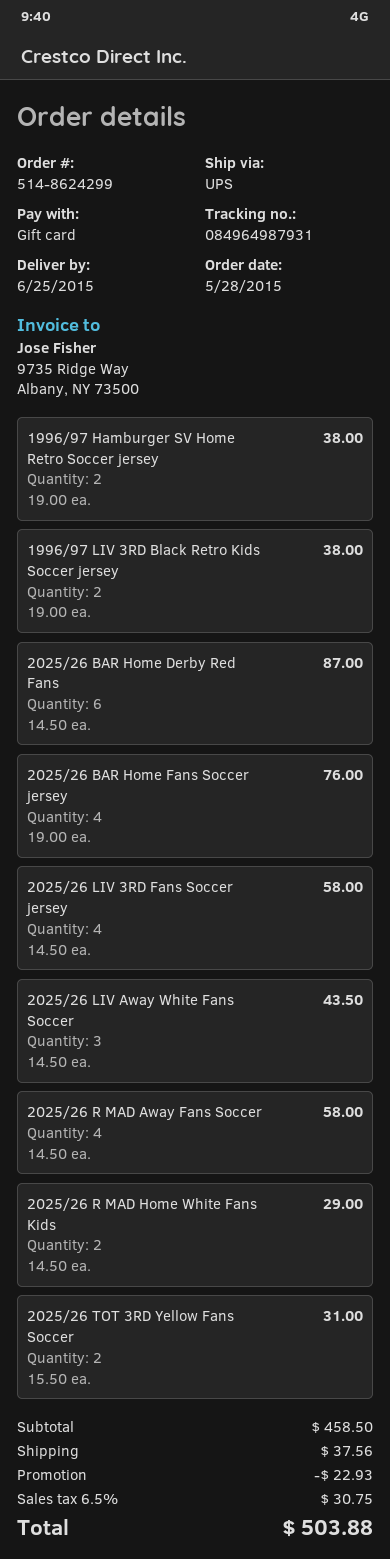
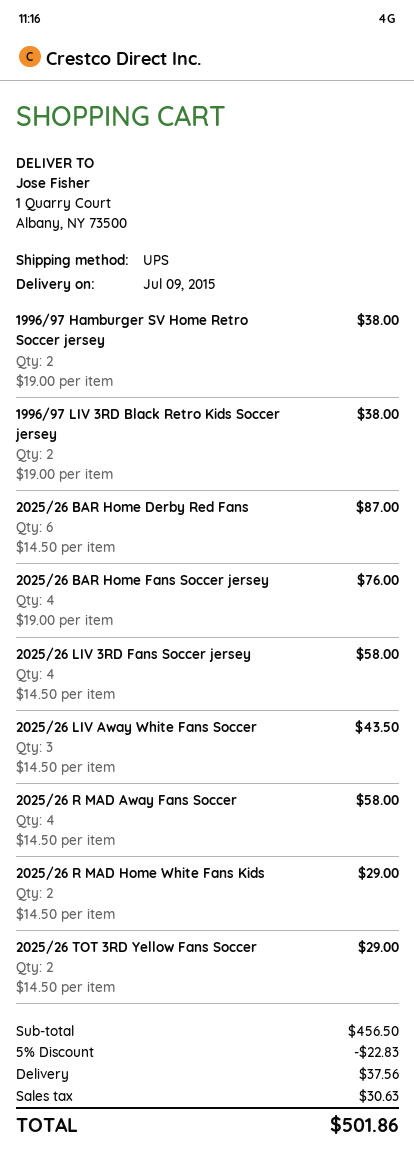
delivery date: 2015-06-25 -> 2015-07-09
2025/26 TOT 3RD Yellow Fans Soccer: 2 x 15.50 = 31.00 -> 2 x 14.50 = 29.00
subtotal: 458.50 -> 456.50
discount: 22.93 -> 22.83
tax: 30.75 -> 30.63
total: 503.88 -> 501.86

